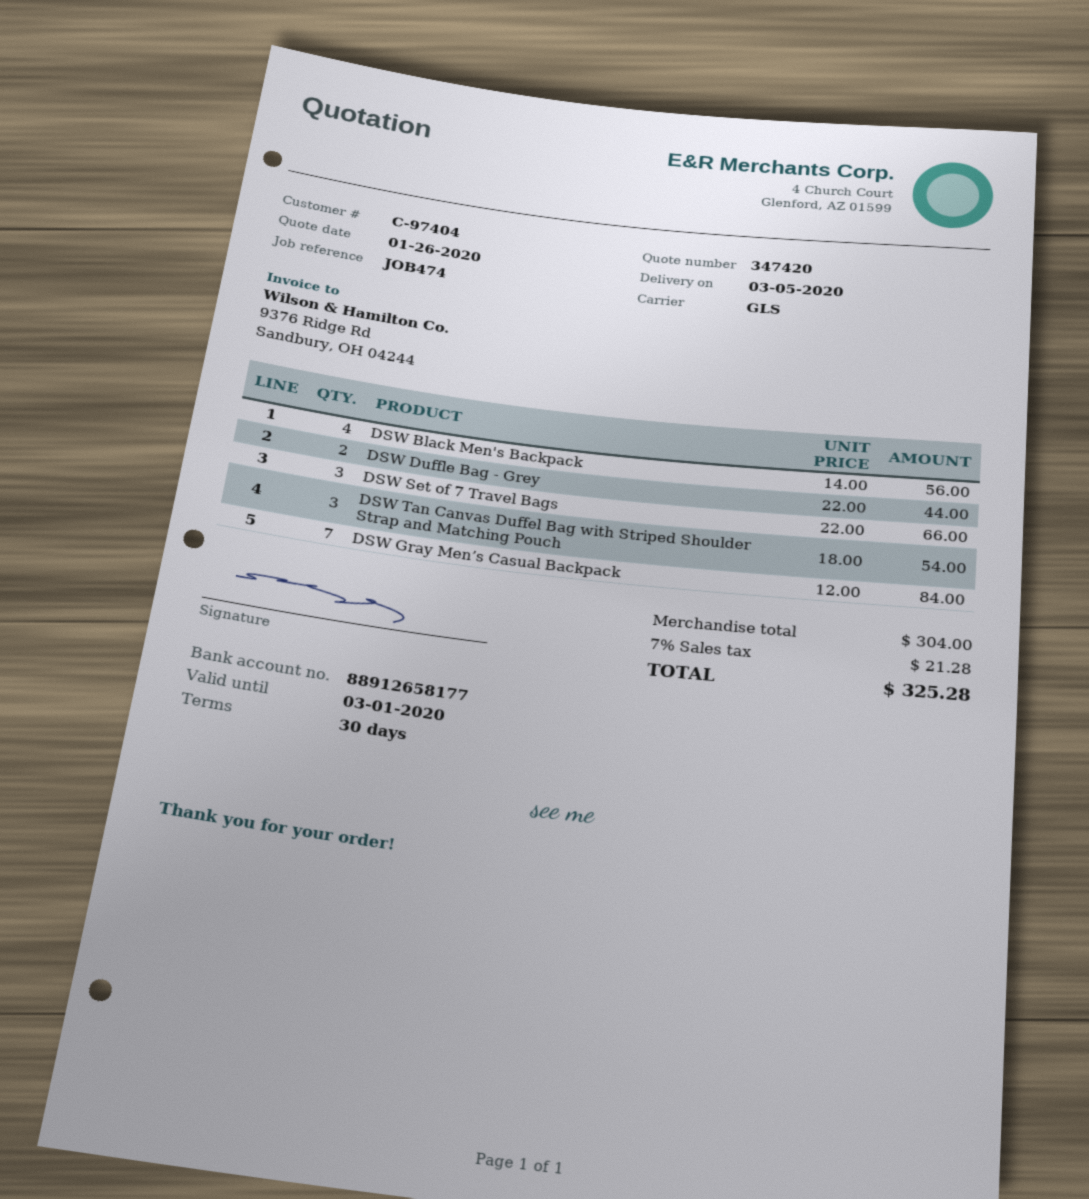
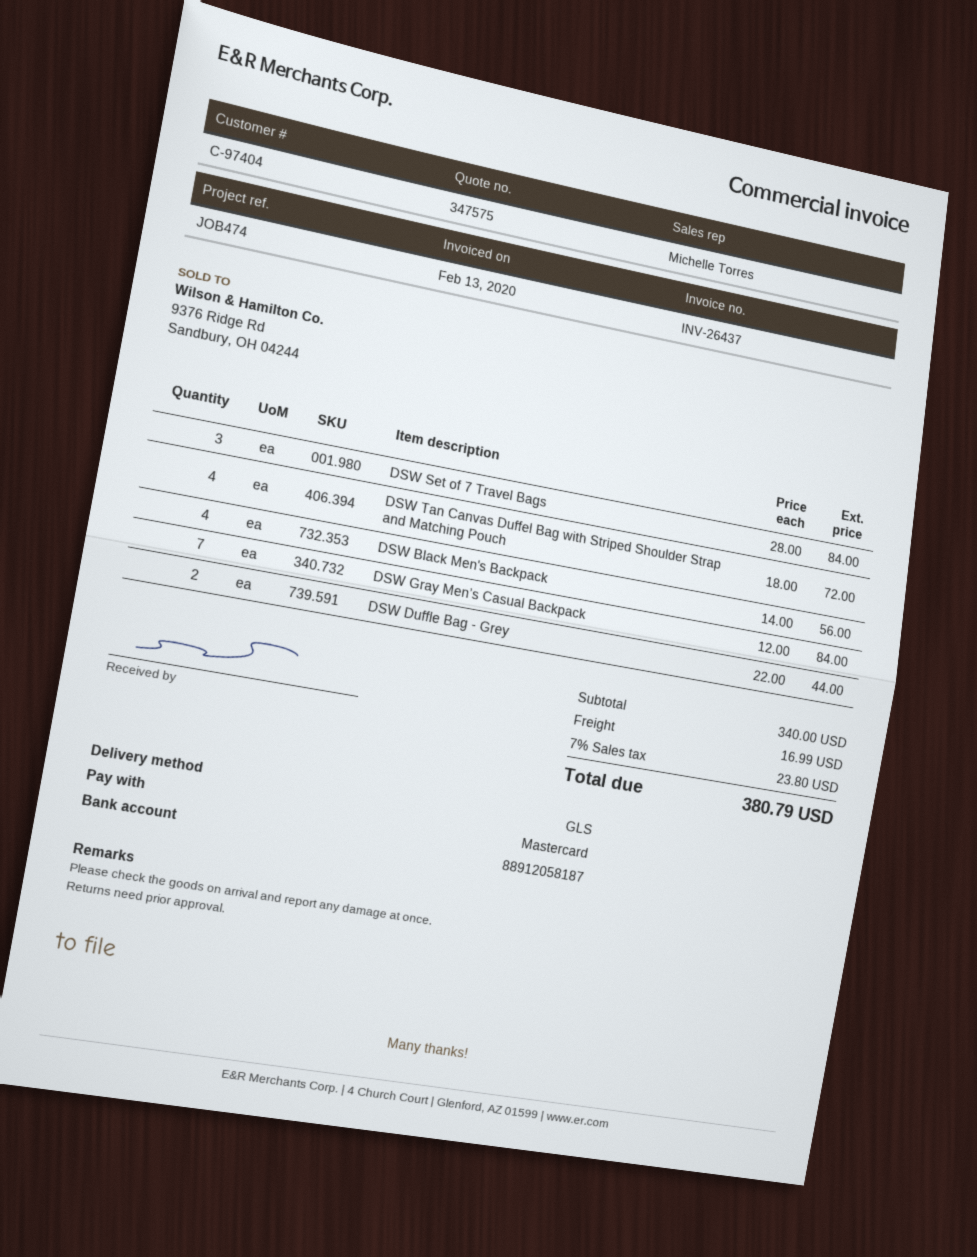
quote number: 347420 -> 347575
bank account: 88912658177 -> 88912058187
DSW Set of 7 Travel Bags: 3 x 22.00 = 66.00 -> 3 x 28.00 = 84.00
DSW Tan Canvas Duffel Bag with Striped Shoulder Strap and Matching Pouch: 3 x 18.00 = 54.00 -> 4 x 18.00 = 72.00
subtotal: 304.00 -> 340.00
shipping: none -> 16.99
tax: 7% = 21.28 -> 7% = 23.80
total: 325.28 -> 380.79

